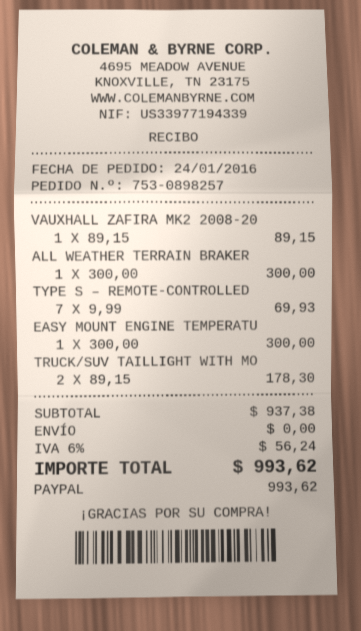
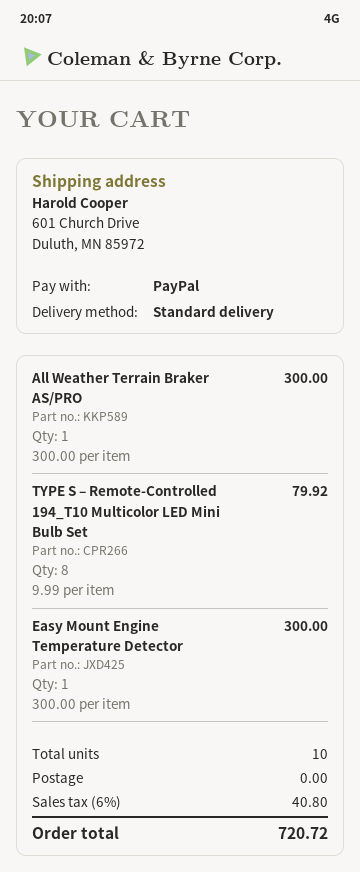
VAUXHALL ZAFIRA MK2 2008-20: 1 x 89.15 = 89.15 -> none
TYPE S – REMOTE-CONTROLLED: 7 x 9.99 = 69.93 -> 8 x 9.99 = 79.92
TRUCK/SUV TAILLIGHT WITH MO: 2 x 89.15 = 178.30 -> none
tax: 6% = 56.24 -> 6% = 40.80
total: 993.62 -> 720.72

